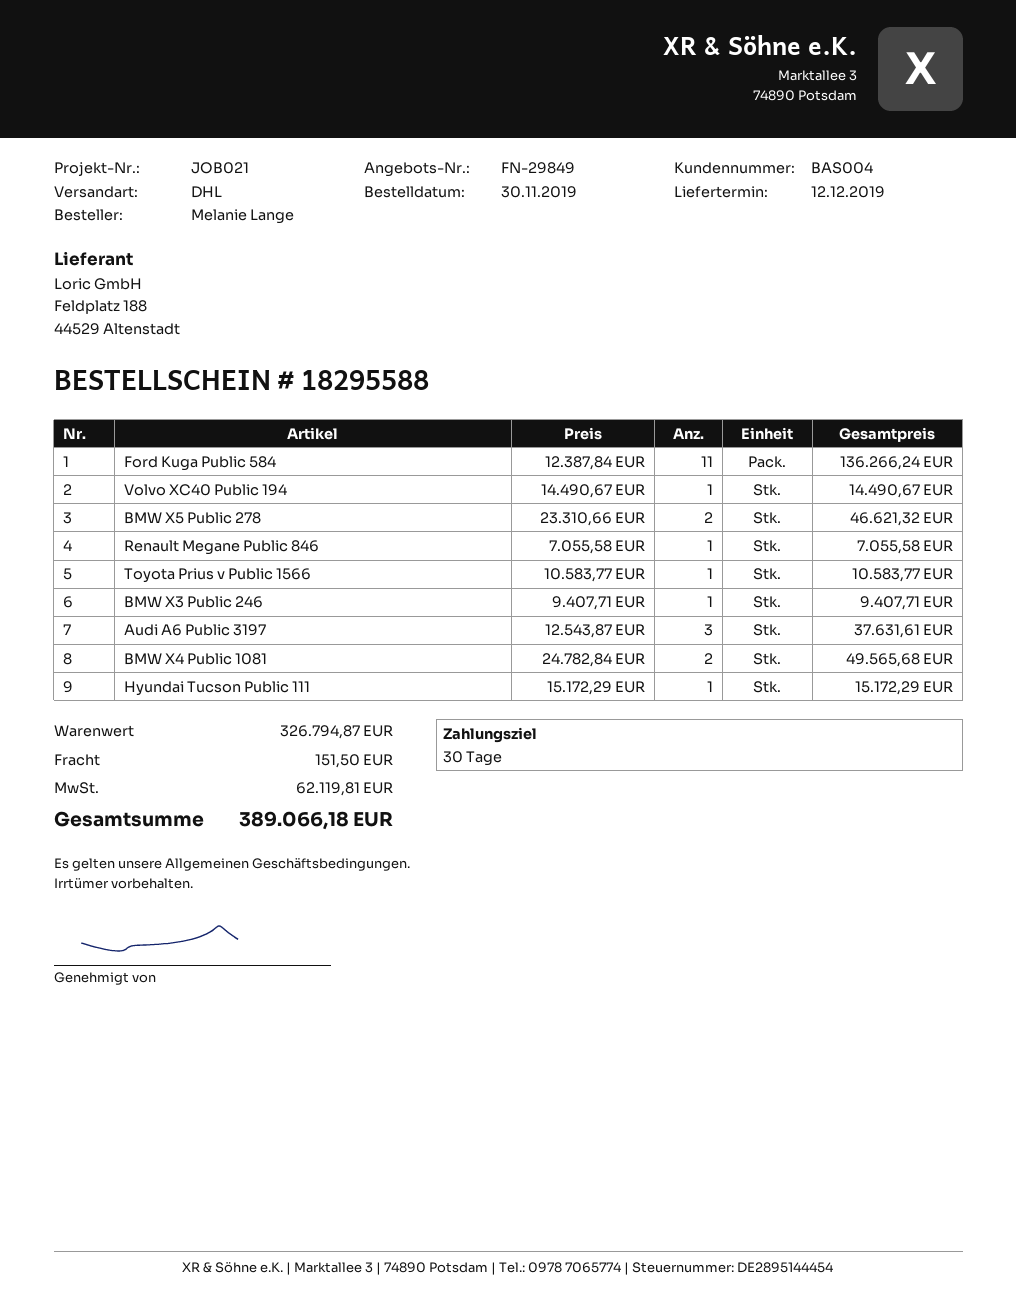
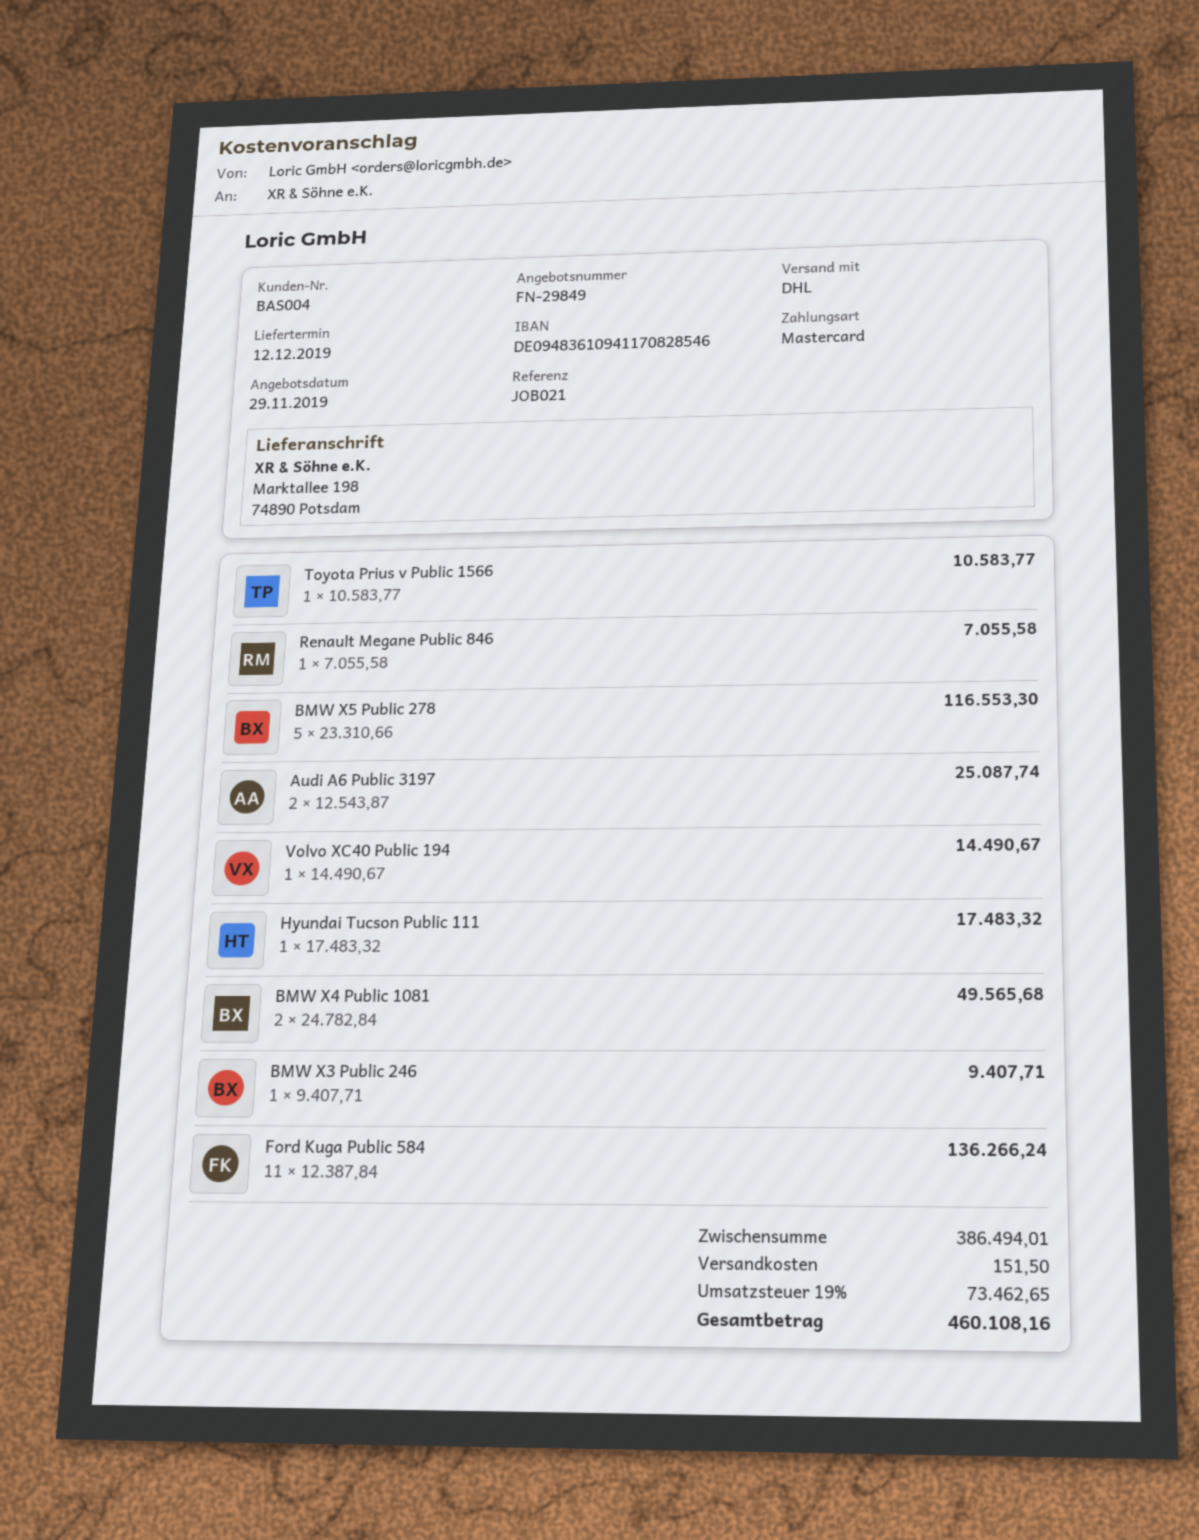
BMW X5 Public 278: 2 x 23310.66 = 46621.32 -> 5 x 23310.66 = 116553.30
Audi A6 Public 3197: 3 x 12543.87 = 37631.61 -> 2 x 12543.87 = 25087.74
Hyundai Tucson Public 111: 1 x 15172.29 = 15172.29 -> 1 x 17483.32 = 17483.32
subtotal: 326794.87 -> 386494.01
tax: 62119.81 -> 73462.65
total: 389066.18 -> 460108.16

